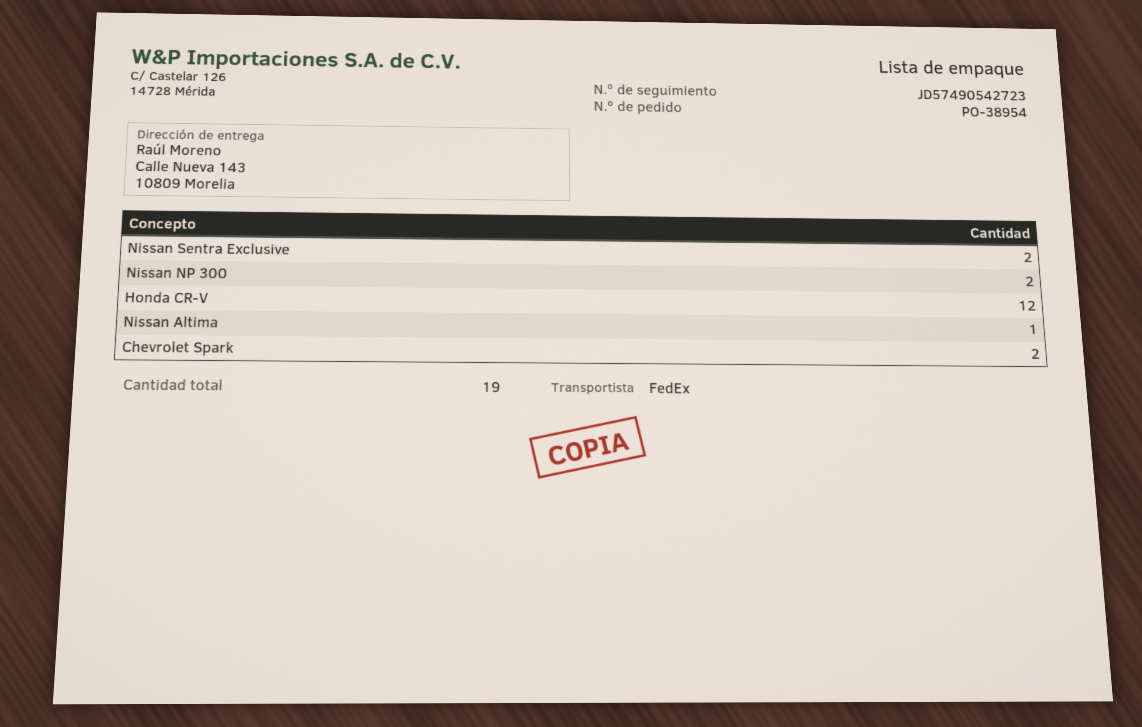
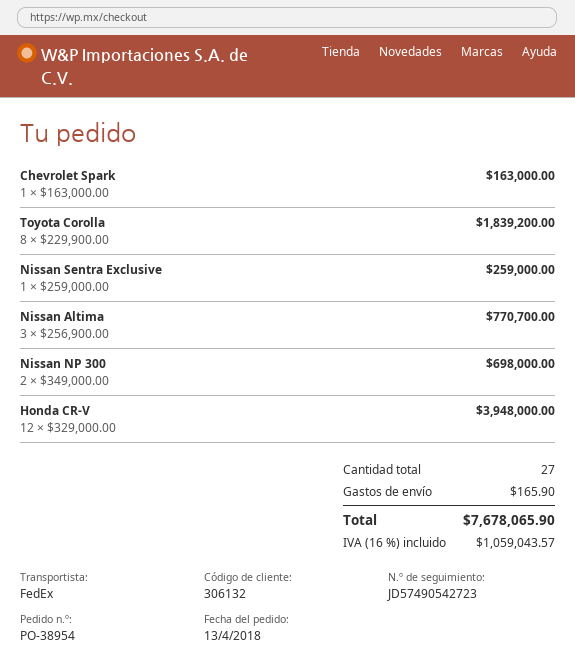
Nissan Sentra Exclusive: 2 -> 1
Nissan Altima: 1 -> 3
Chevrolet Spark: 2 -> 1
Toyota Corolla: none -> 8
total quantity: 19 -> 27

